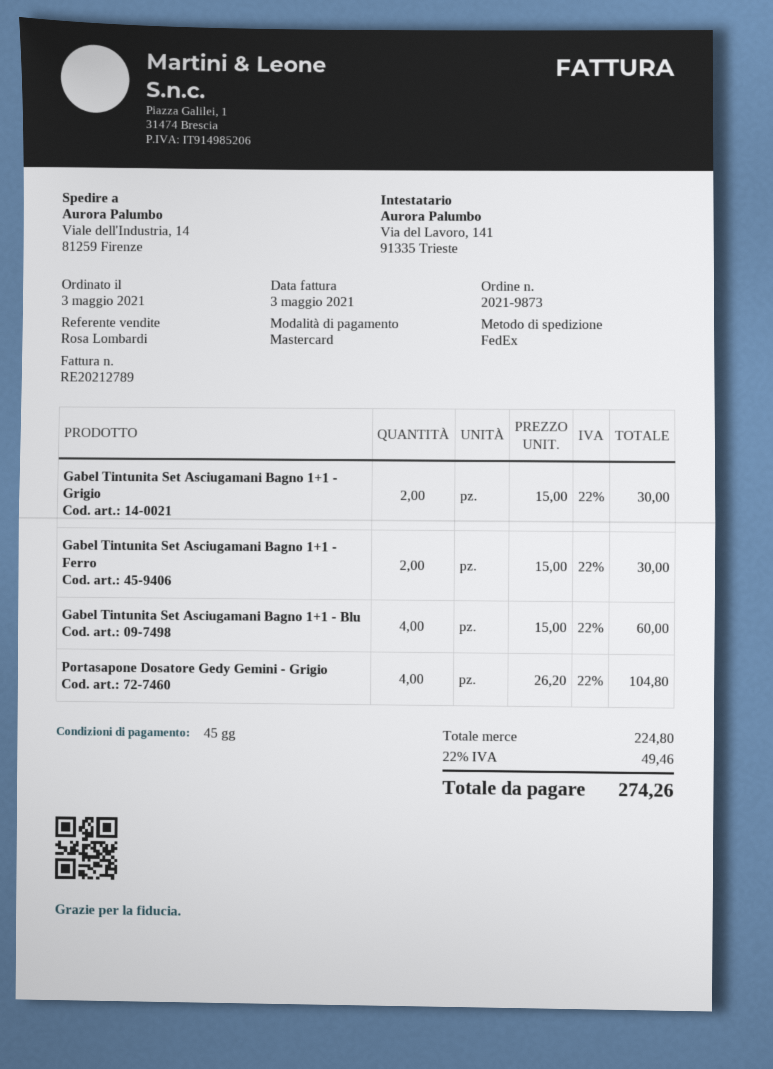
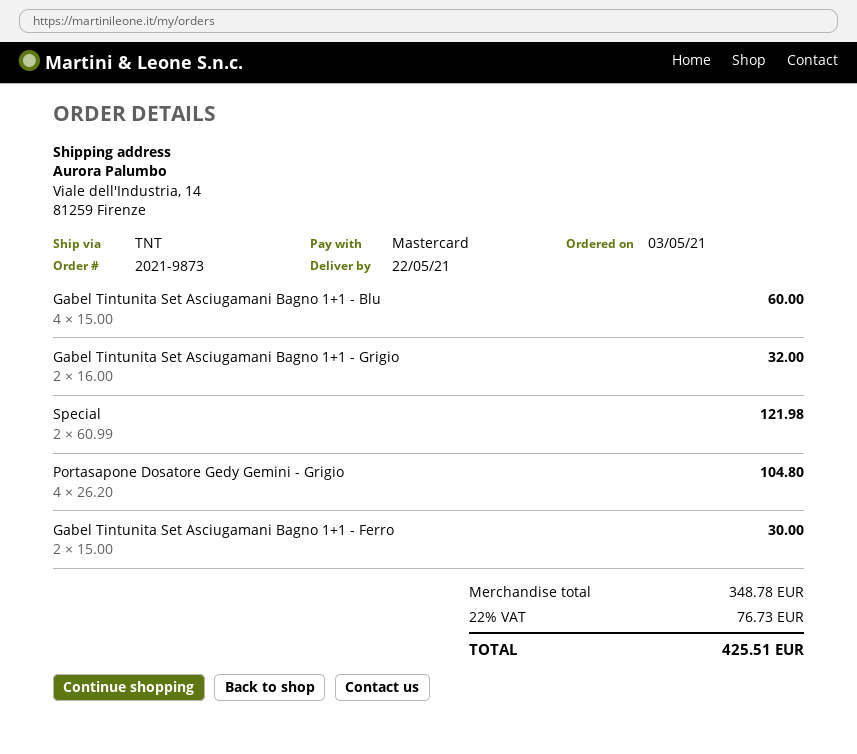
shipping method: FedEx -> TNT
Gabel Tintunita Set Asciugamani Bagno 1+1 - Grigio: 2 x 15.00 = 30.00 -> 2 x 16.00 = 32.00
Special: none -> 2 x 60.99 = 121.98
subtotal: 224.80 -> 348.78
tax: 22% = 49.46 -> 22% = 76.73
total: 274.26 -> 425.51

